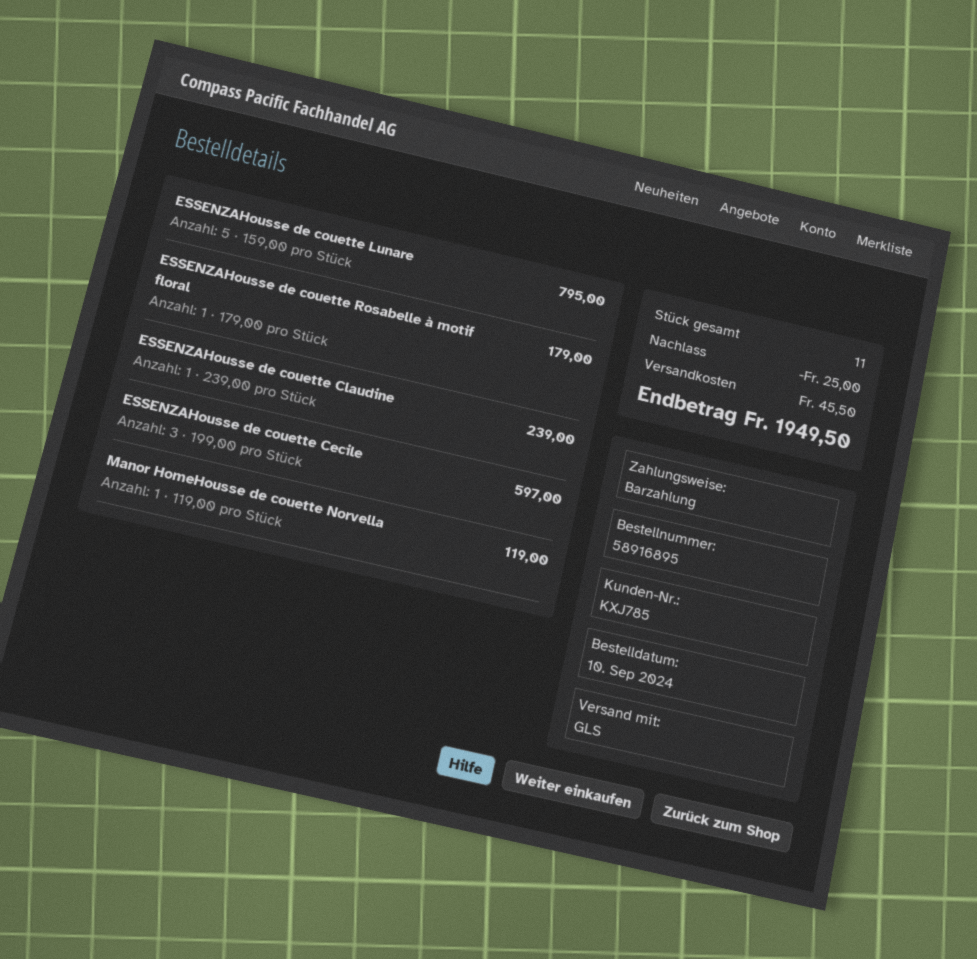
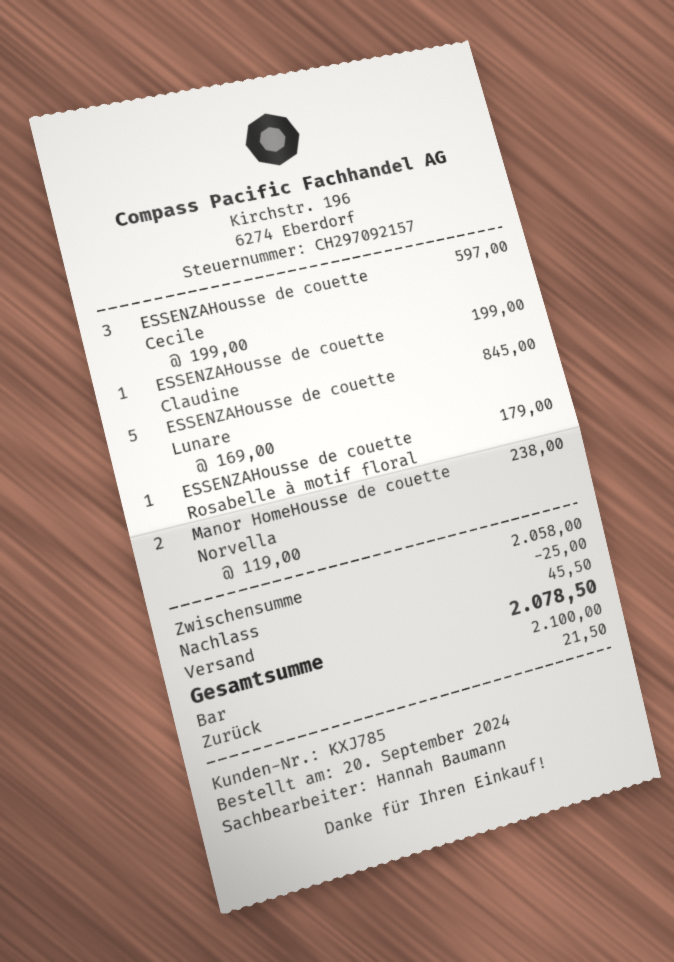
order date: 2024-09-10 -> 2024-09-20
ESSENZAHousse de couette Lunare: 5 x 159.00 = 795.00 -> 5 x 169.00 = 845.00
ESSENZAHousse de couette Claudine: 1 x 239.00 = 239.00 -> 1 x 199.00 = 199.00
Manor HomeHousse de couette Norvella: 1 x 119.00 = 119.00 -> 2 x 119.00 = 238.00
total: 1949.50 -> 2078.50

